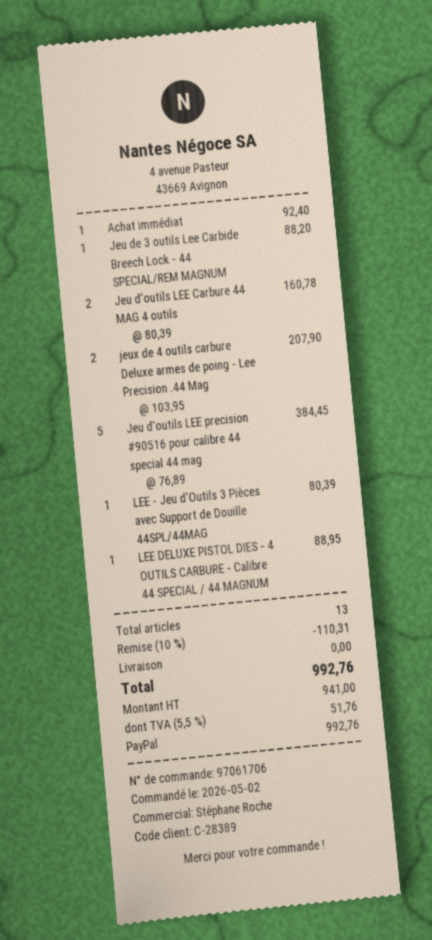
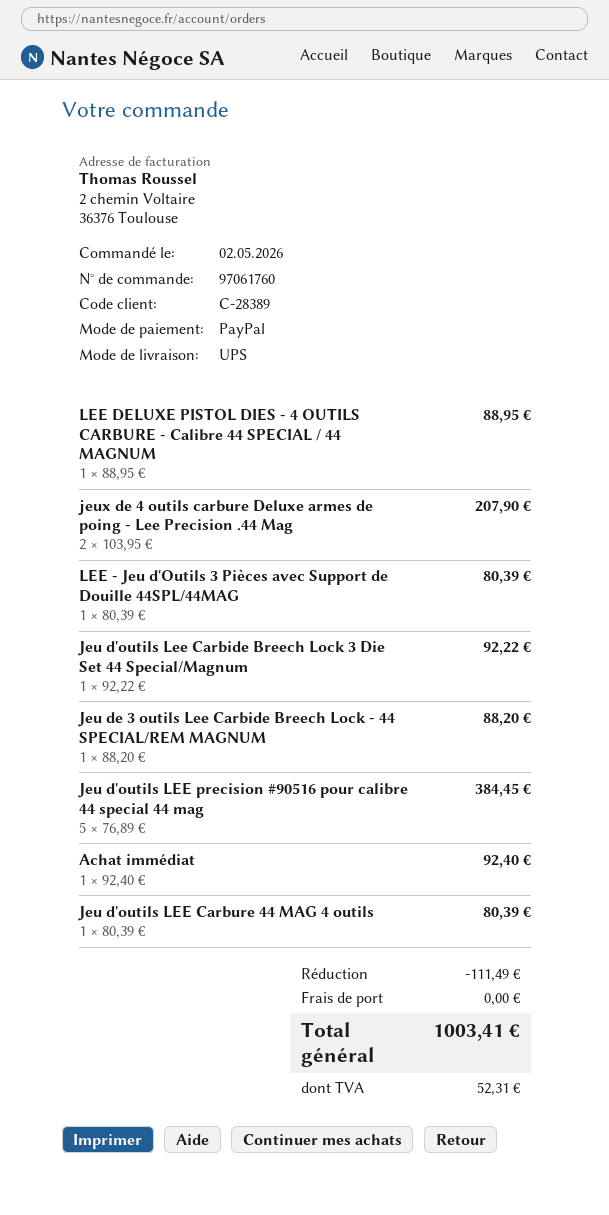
order number: 97061706 -> 97061760
Jeu d'outils LEE Carbure 44 MAG 4 outils: 2 x 80.39 = 160.78 -> 1 x 80.39 = 80.39
Jeu d'outils Lee Carbide Breech Lock 3 Die Set 44 Special/Magnum: none -> 1 x 92.22 = 92.22
discount: 110.31 -> 111.49
tax: 51.76 -> 52.31
total: 992.76 -> 1003.41

